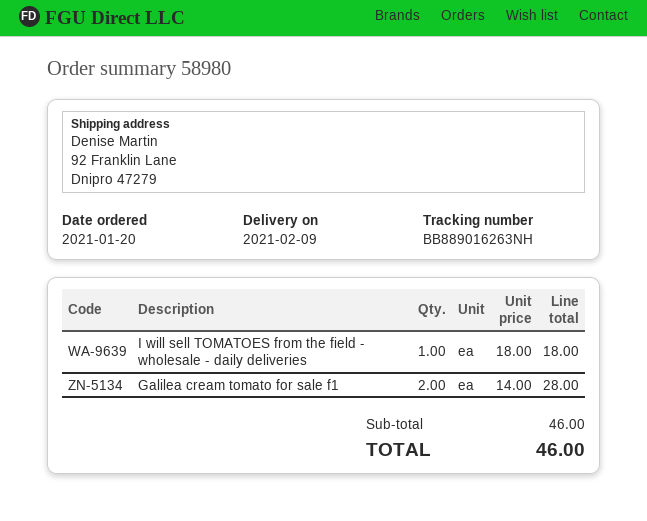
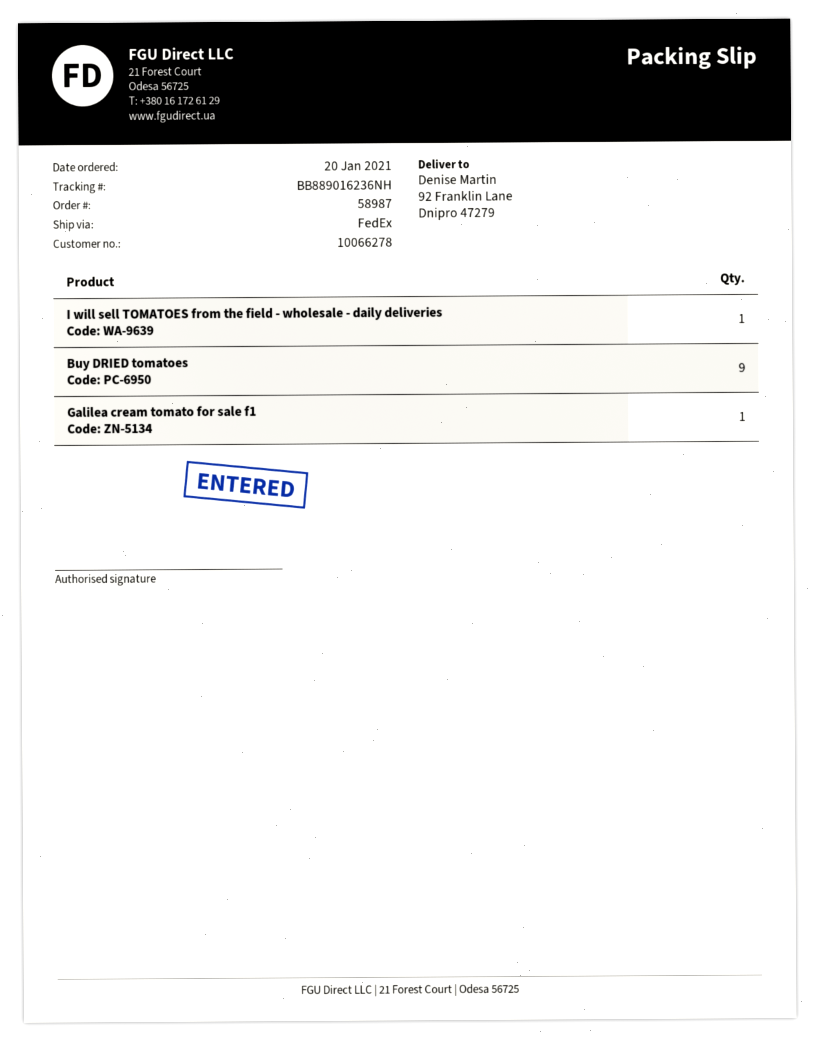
order number: 58980 -> 58987
tracking number: BB889016263NH -> BB889016236NH
Galilea cream tomato for sale f1: 2 -> 1
Buy DRIED tomatoes: none -> 9

